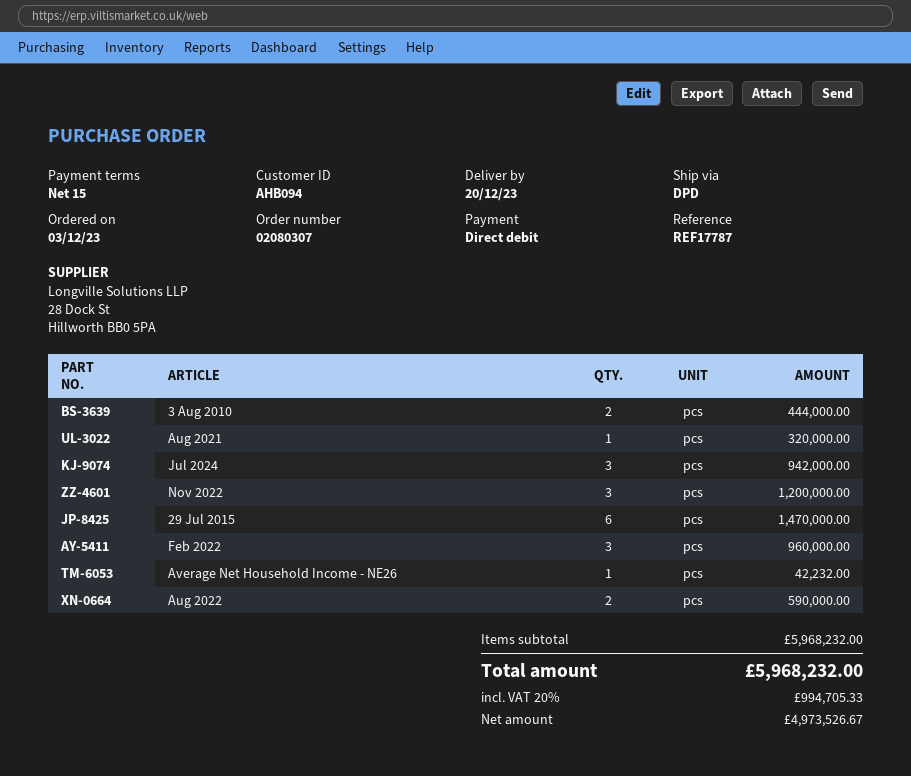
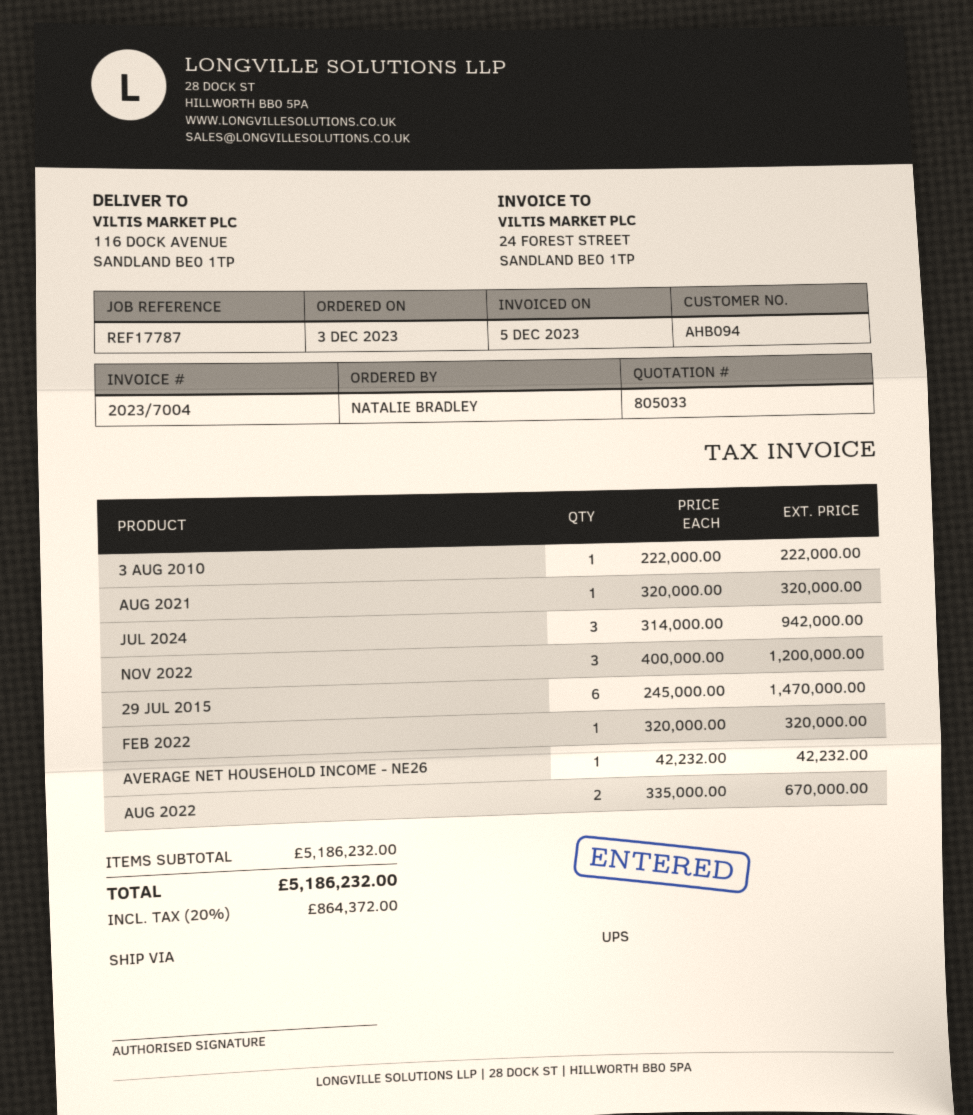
shipping method: DPD -> UPS
3 Aug 2010: 2 for 444000.00 -> 1 for 222000.00
Feb 2022: 3 for 960000.00 -> 1 for 320000.00
Aug 2022: 2 for 590000.00 -> 2 for 670000.00
subtotal: 5968232.00 -> 5186232.00
tax: 20% = 994705.33 -> 20% = 864372.00
total: 5968232.00 -> 5186232.00

